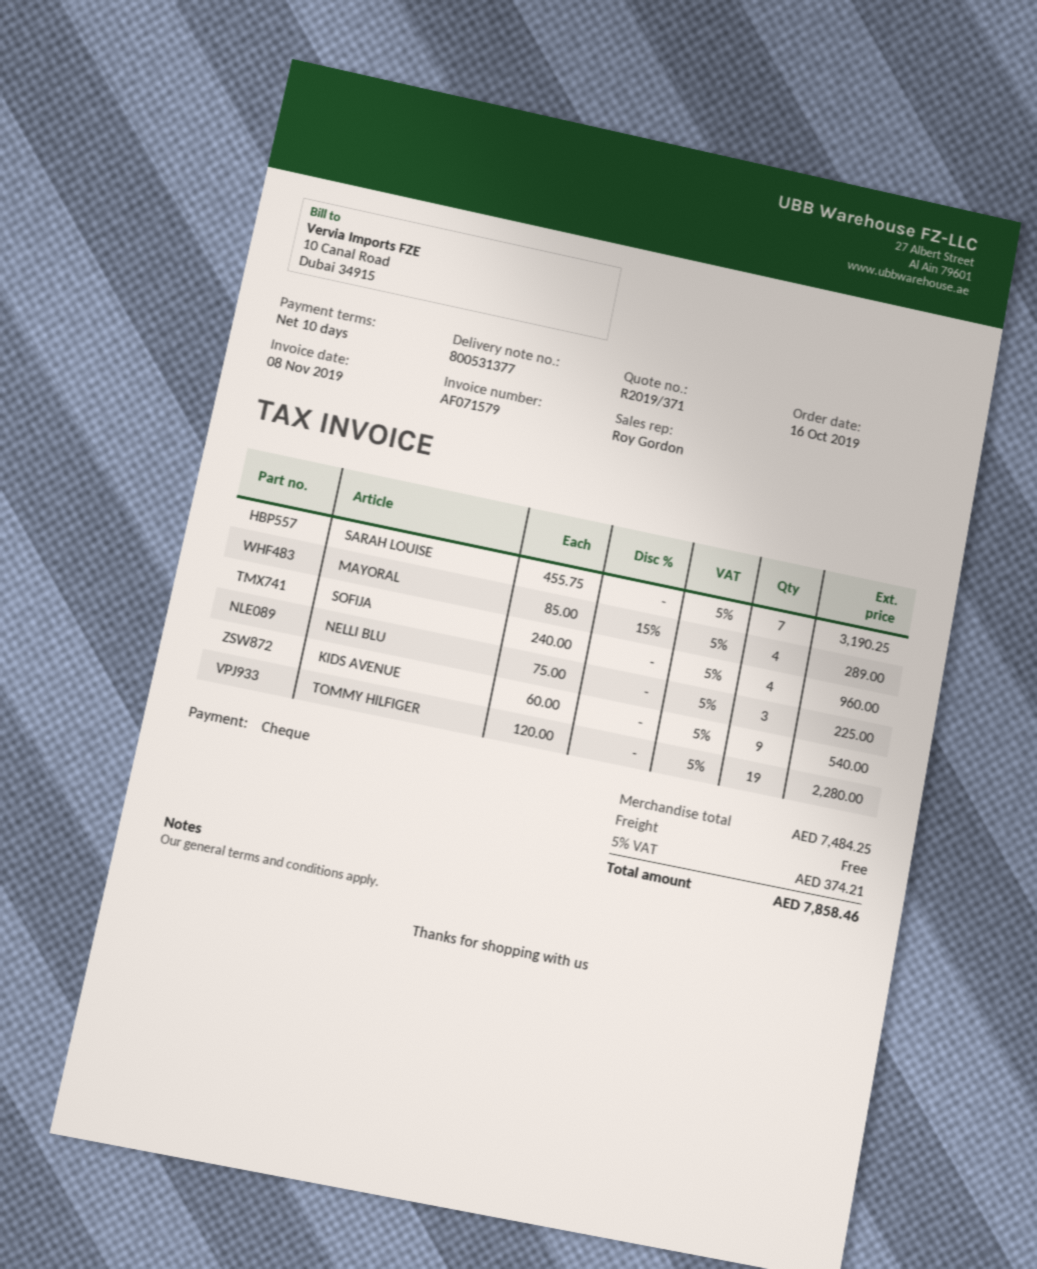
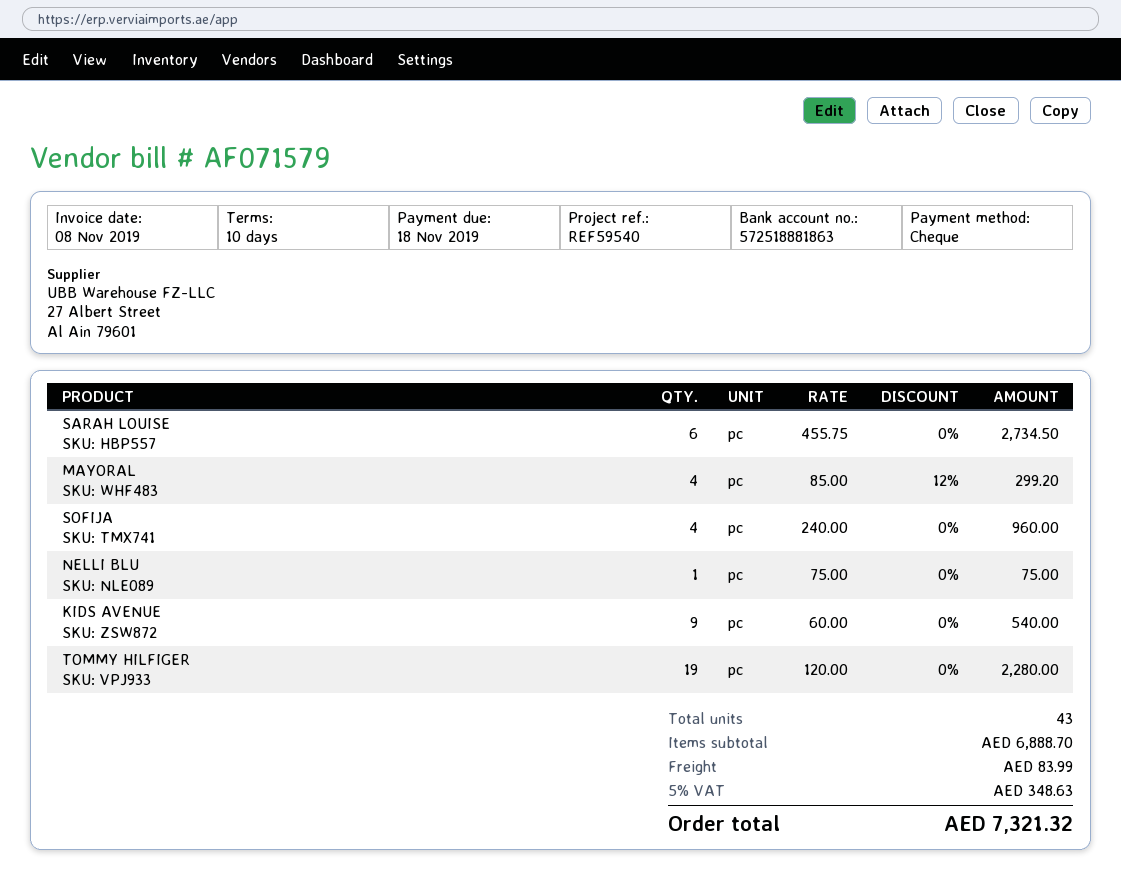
SARAH LOUISE: 7 x 455.75 = 3190.25 -> 6 x 455.75 = 2734.50
MAYORAL: 4 x 85.00 - 15% = 289.00 -> 4 x 85.00 - 12% = 299.20
NELLI BLU: 3 x 75.00 = 225.00 -> 1 x 75.00 = 75.00
subtotal: 7484.25 -> 6888.70
shipping: 0.00 -> 83.99
tax: 5% = 374.21 -> 5% = 348.63
total: 7858.46 -> 7321.32

